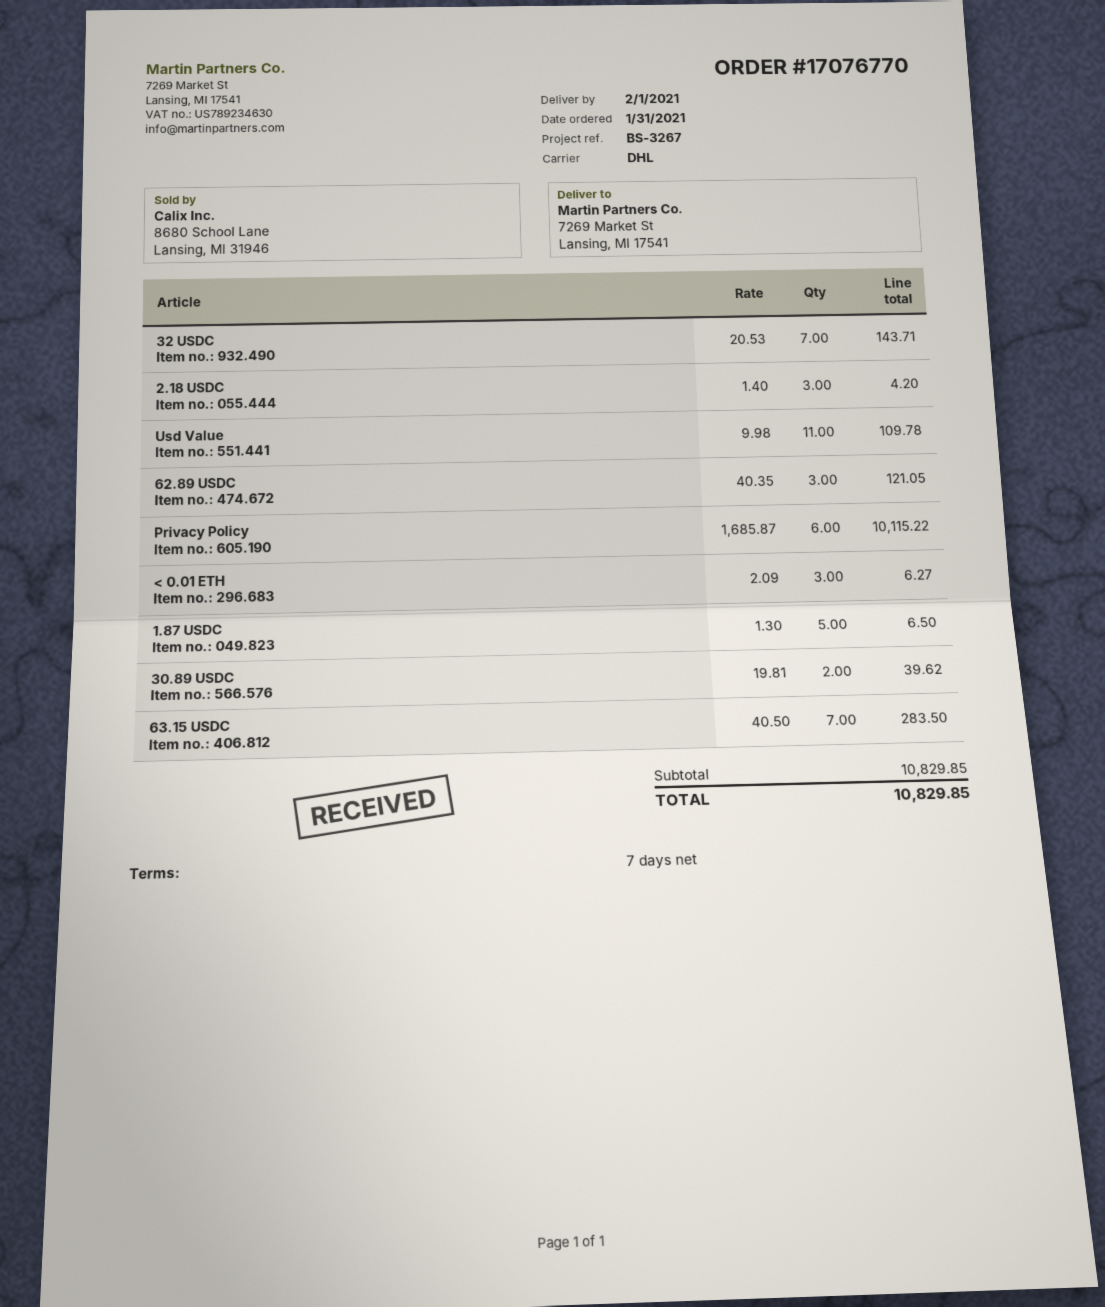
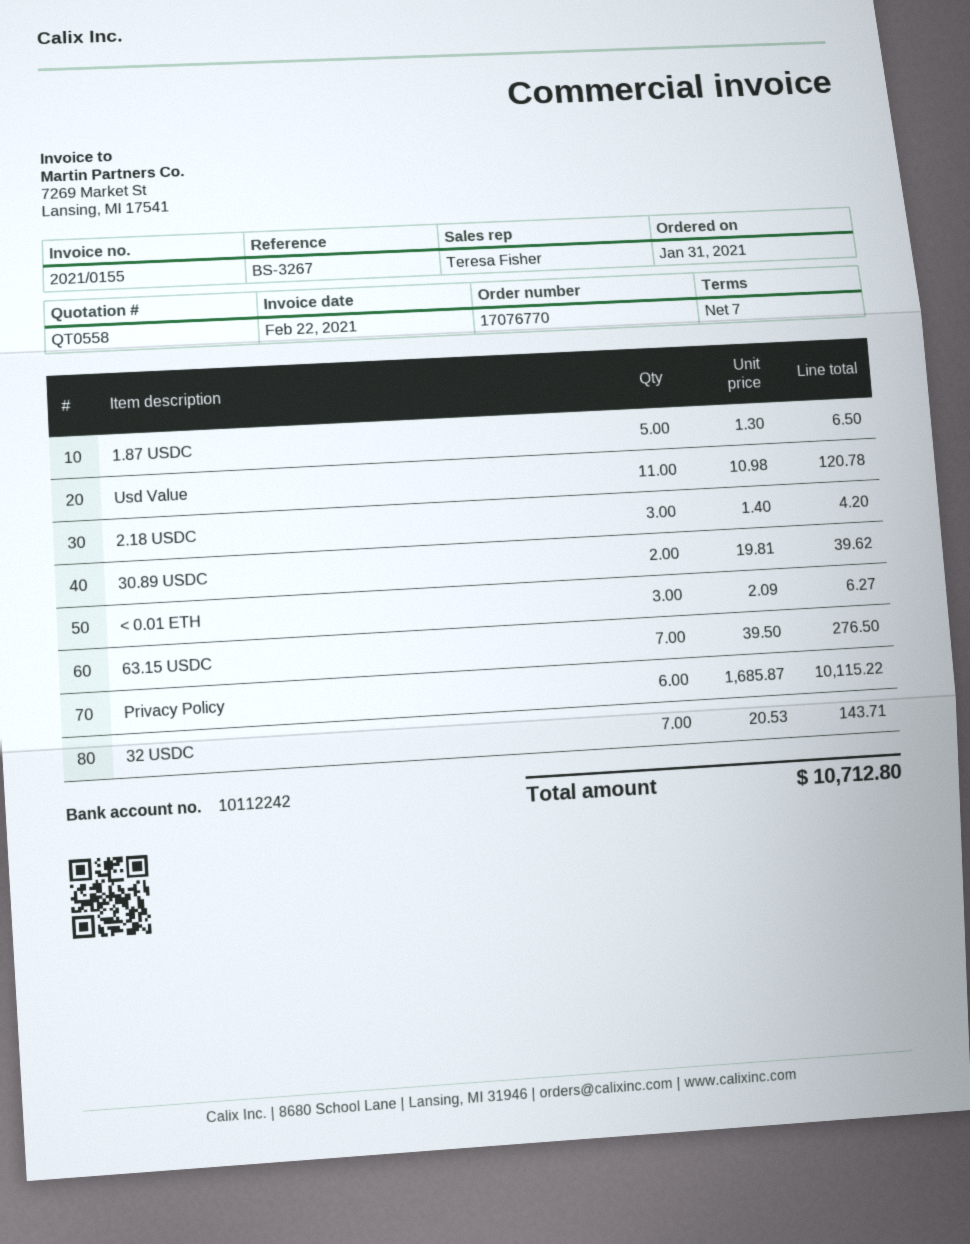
Usd Value: 11 x 9.98 = 109.78 -> 11 x 10.98 = 120.78
62.89 USDC: 3 x 40.35 = 121.05 -> none
63.15 USDC: 7 x 40.50 = 283.50 -> 7 x 39.50 = 276.50
total: 10829.85 -> 10712.80

